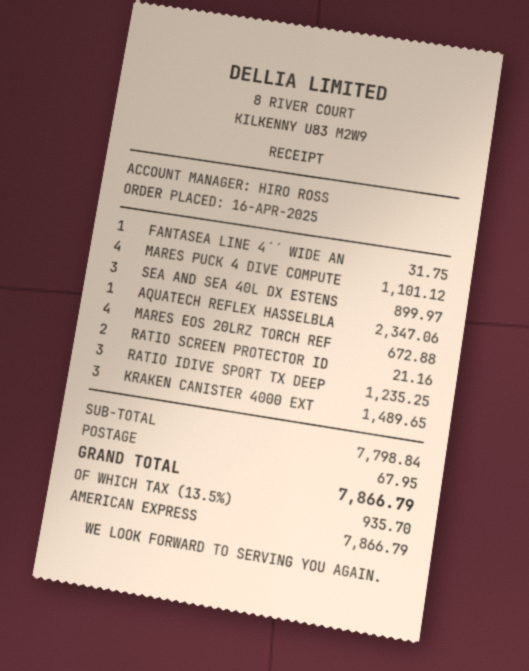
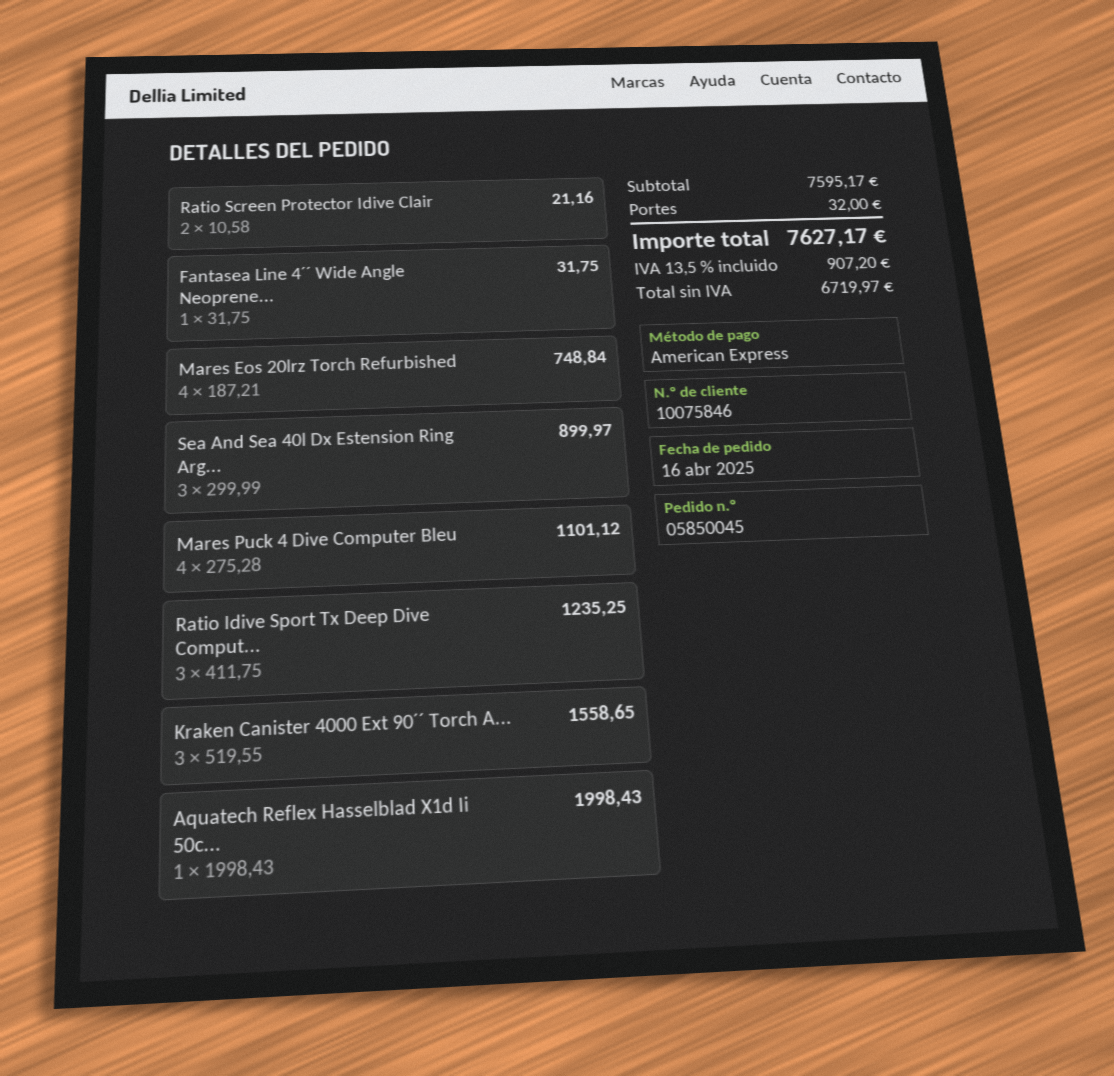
AQUATECH REFLEX HASSELBLA: 1 for 2347.06 -> 1 for 1998.43
MARES EOS 20LRZ TORCH REF: 4 for 672.88 -> 4 for 748.84
KRAKEN CANISTER 4000 EXT: 3 for 1489.65 -> 3 for 1558.65
subtotal: 7798.84 -> 7595.17
shipping: 67.95 -> 32.00
tax: 13.5% = 935.70 -> 13.5% = 907.20
total: 7866.79 -> 7627.17

